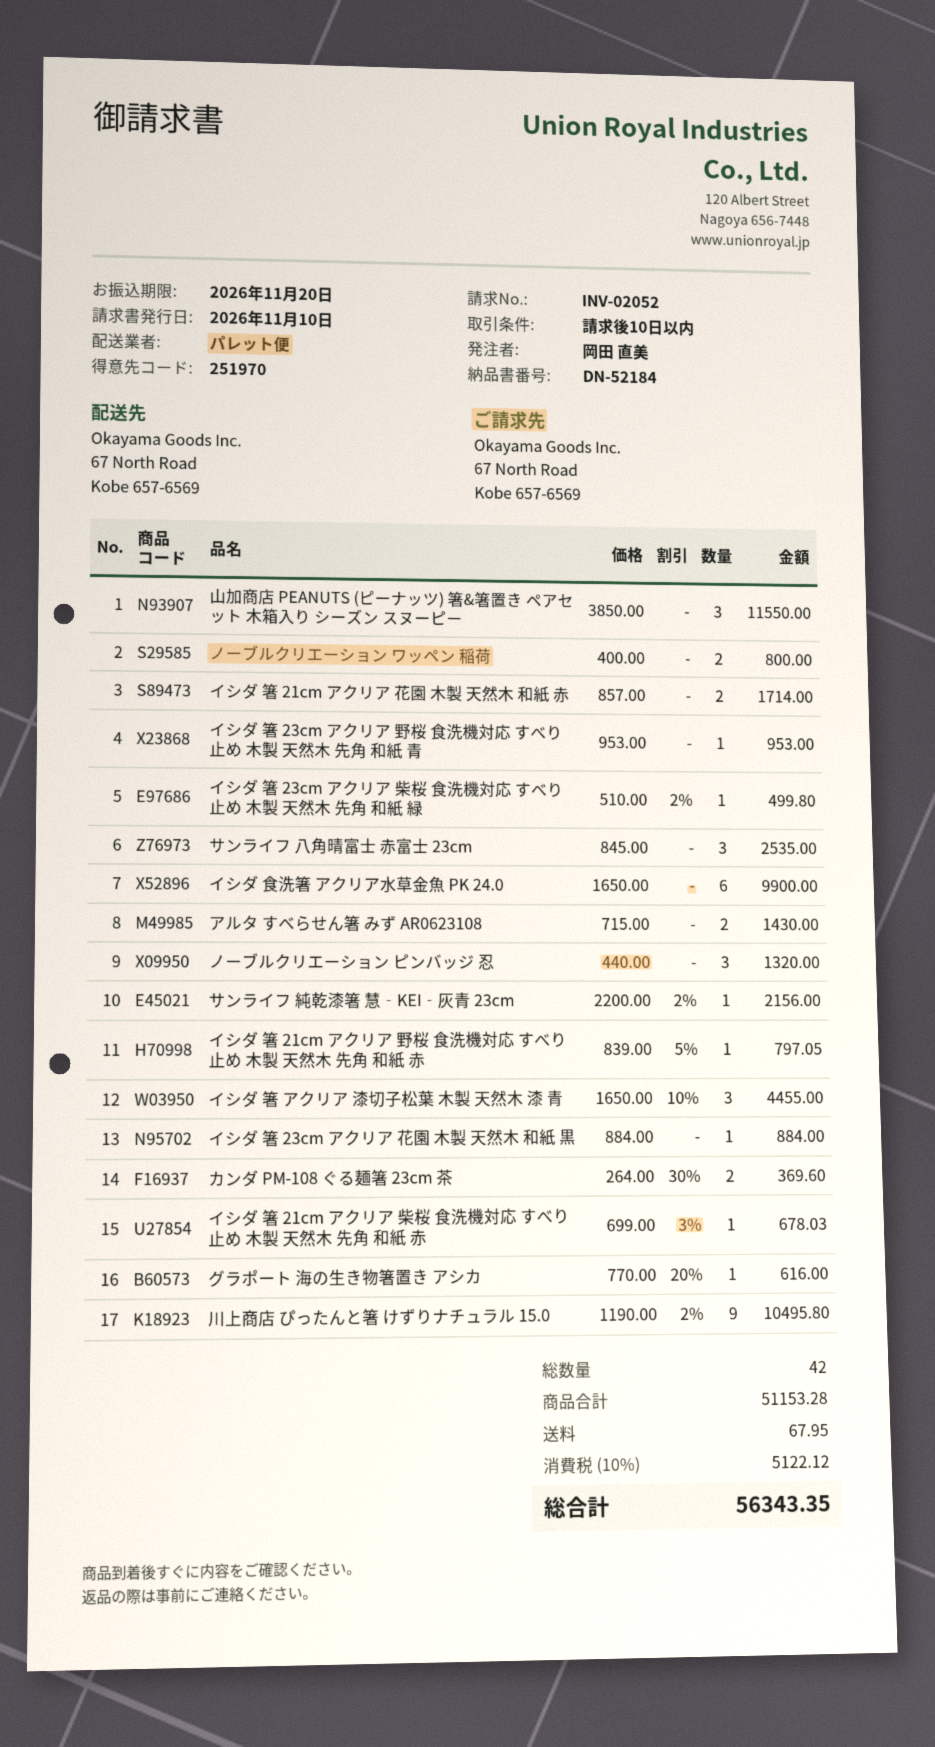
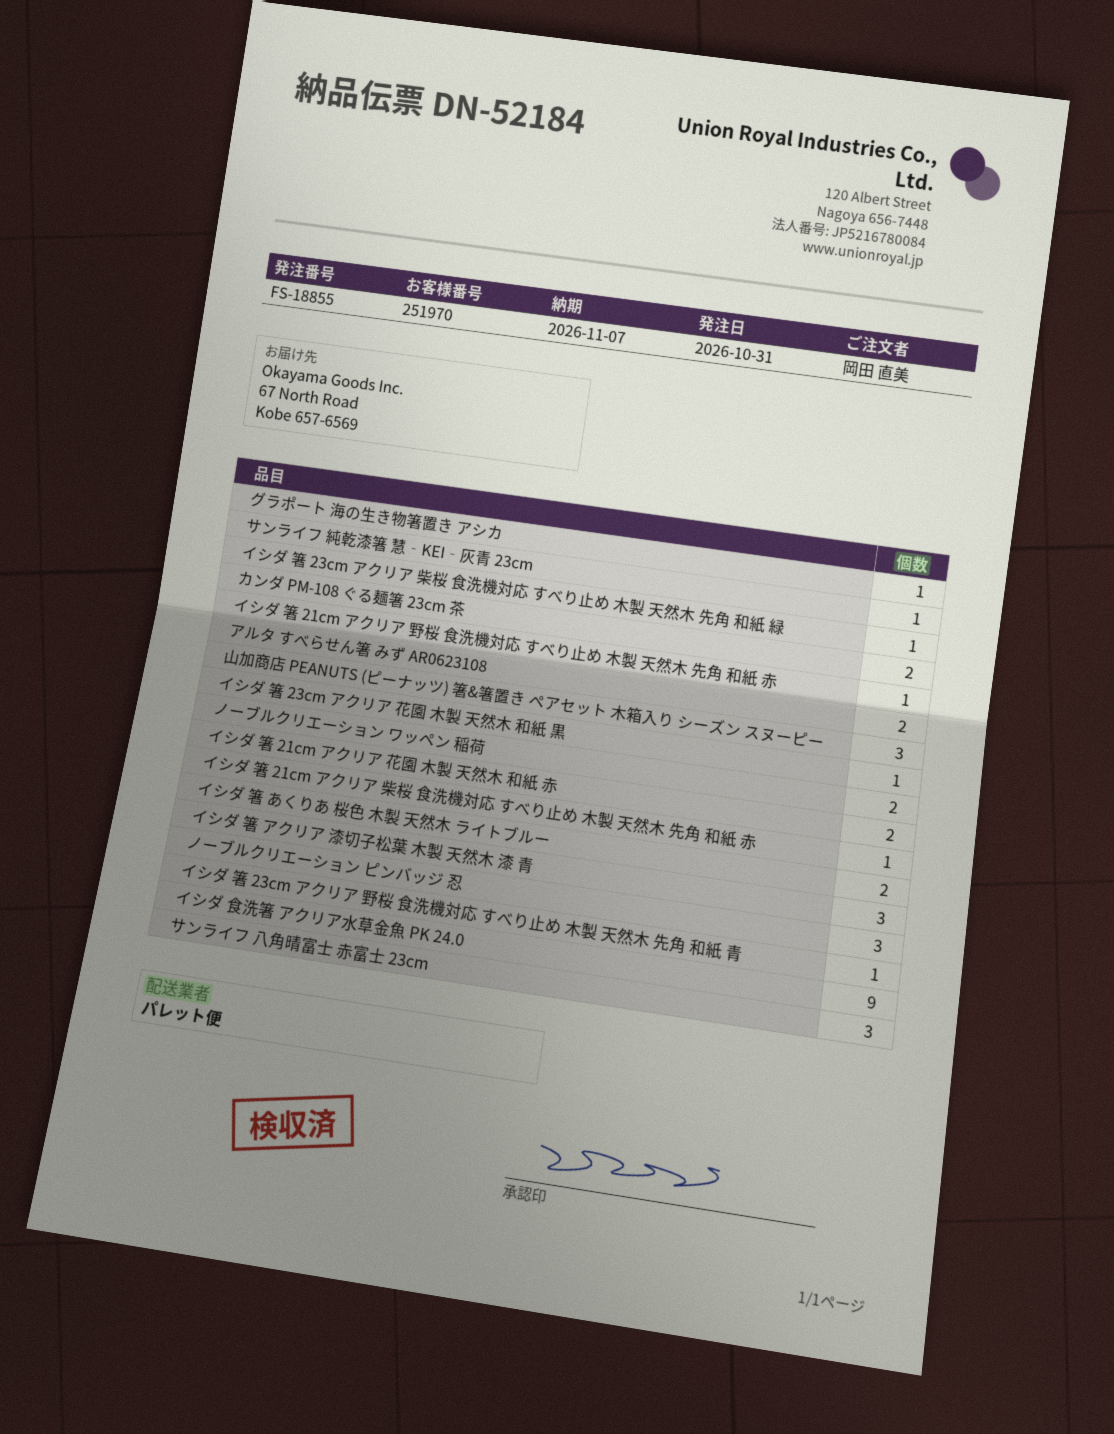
イシダ 食洗箸 アクリア水草金魚 PK 24.0: 6 -> 9
川上商店 ぴったんと箸 けずりナチュラル 15.0: 9 -> none
イシダ 箸 あくりあ 桜色 木製 天然木 ライトブルー: none -> 2

